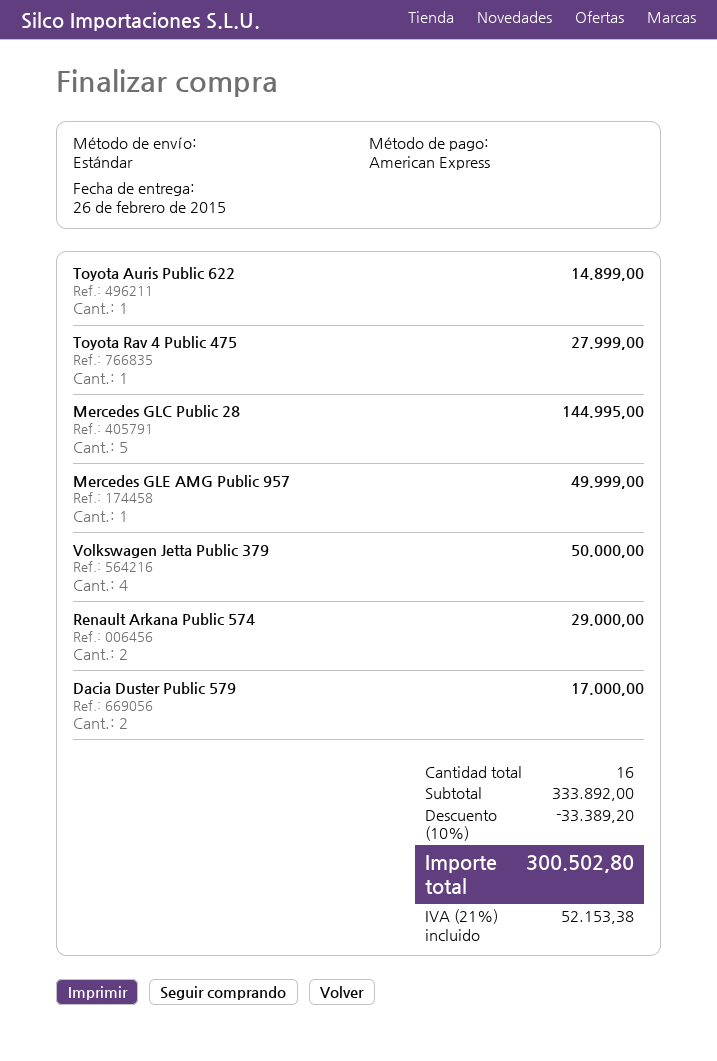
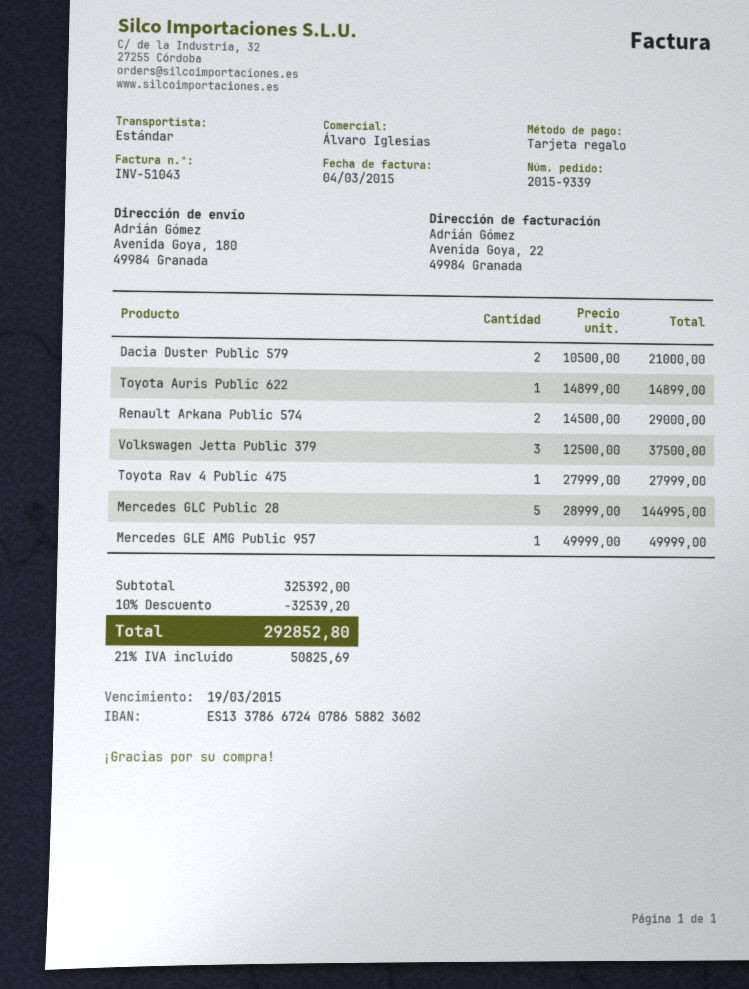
payment method: American Express -> gift card
Volkswagen Jetta Public 379: 4 for 50000.00 -> 3 for 37500.00
Dacia Duster Public 579: 2 for 17000.00 -> 2 for 21000.00
subtotal: 333892.00 -> 325392.00
discount: 10% = 33389.20 -> 10% = 32539.20
tax: 21% = 52153.38 -> 21% = 50825.69
total: 300502.80 -> 292852.80

